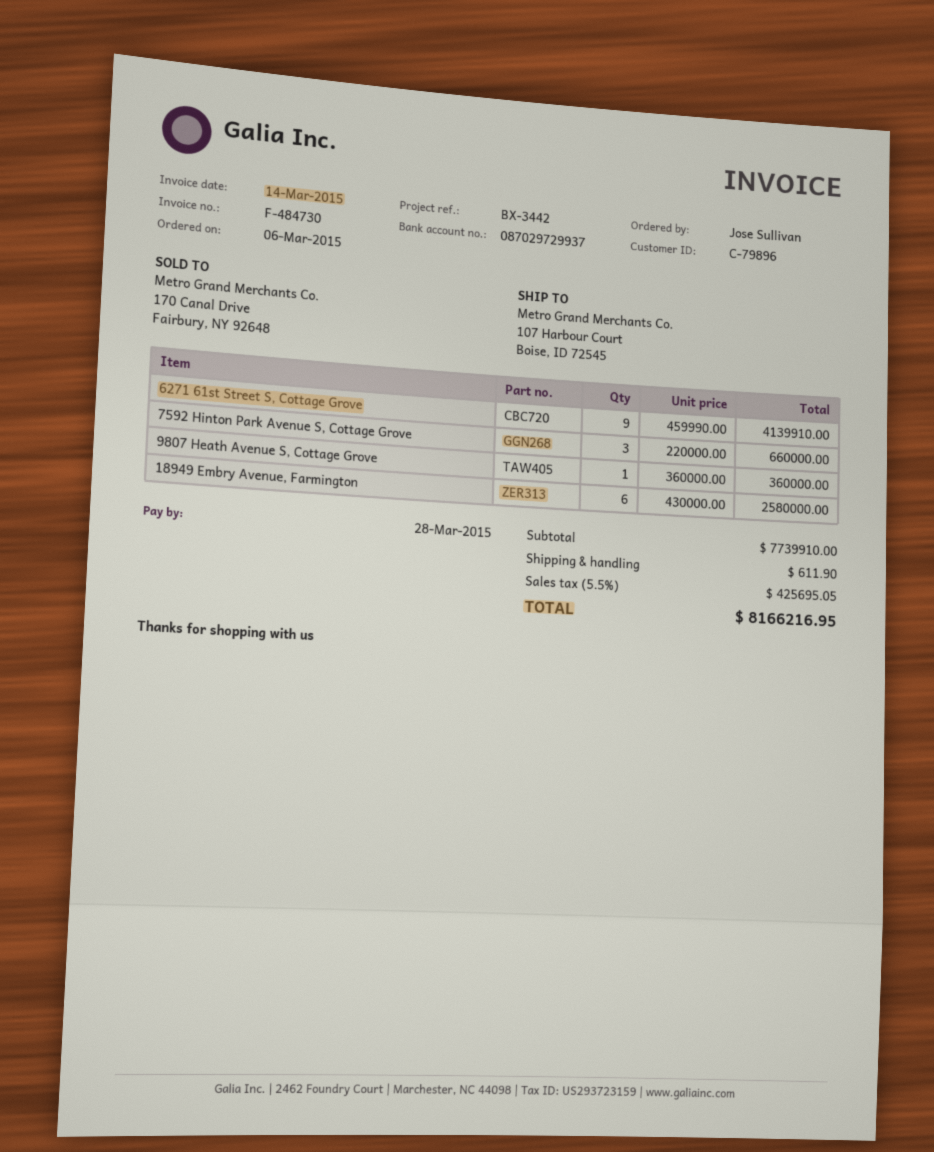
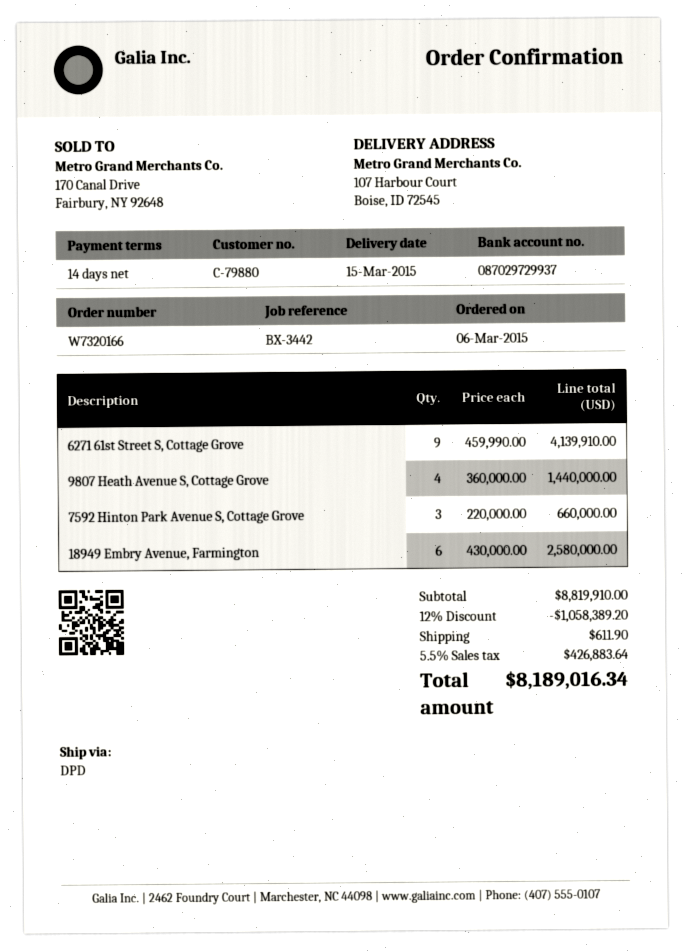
customer number: C-79896 -> C-79880
9807 Heath Avenue S, Cottage Grove: 1 x 360000.00 = 360000.00 -> 4 x 360000.00 = 1440000.00
subtotal: 7739910.00 -> 8819910.00
discount: none -> 12% = 1058389.20
tax: 5.5% = 425695.05 -> 5.5% = 426883.64
total: 8166216.95 -> 8189016.34

